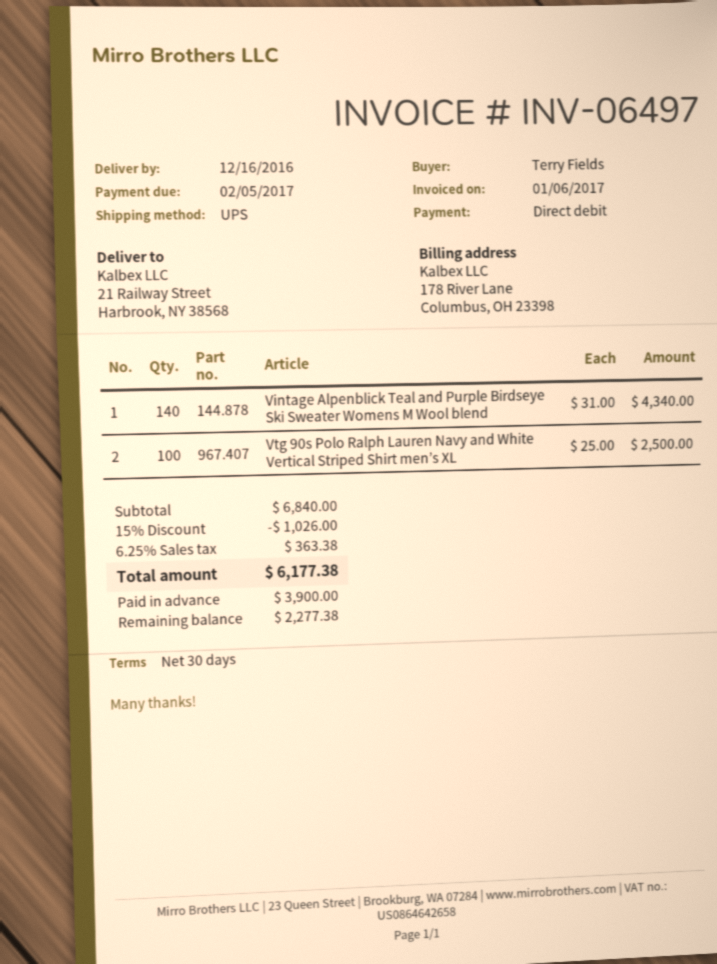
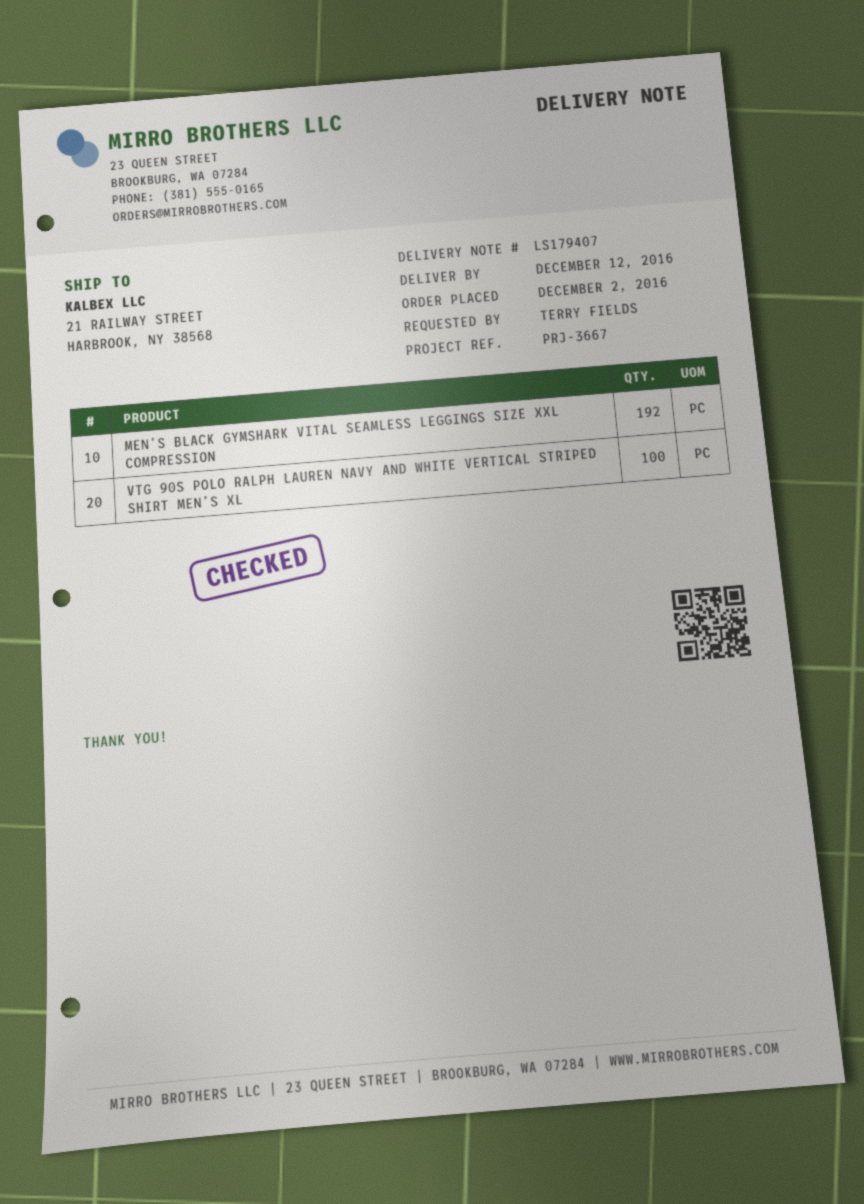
delivery date: 2016-12-16 -> 2016-12-12
Vintage Alpenblick Teal and Purple Birdseye Ski Sweater Womens M Wool blend: 140 -> none
MEN’S BLACK GYMSHARK VITAL SEAMLESS LEGGINGS SIZE XXL COMPRESSION: none -> 192

